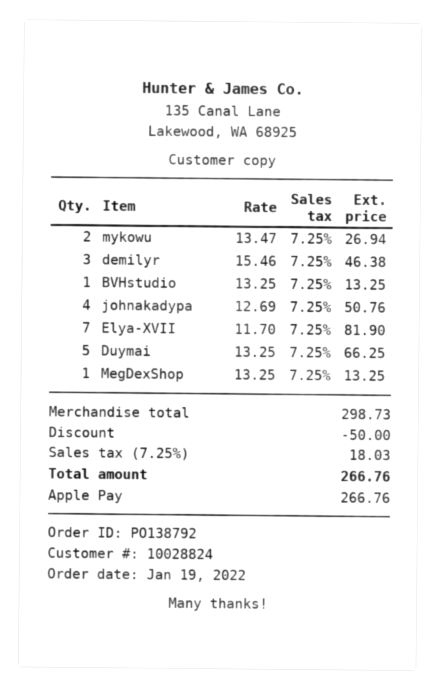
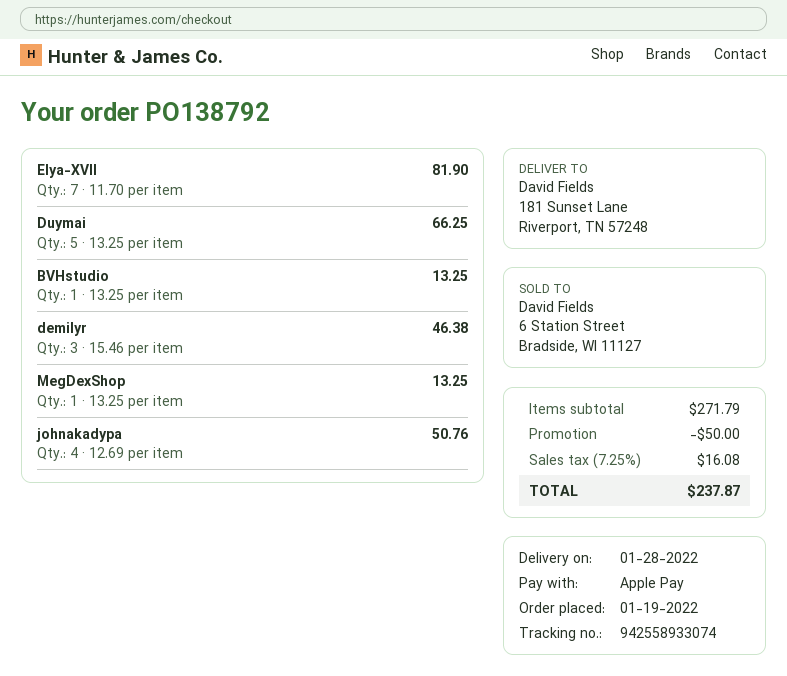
mykowu: 2 x 13.47 = 26.94 -> none
subtotal: 298.73 -> 271.79
tax: 7.25% = 18.03 -> 7.25% = 16.08
total: 266.76 -> 237.87

